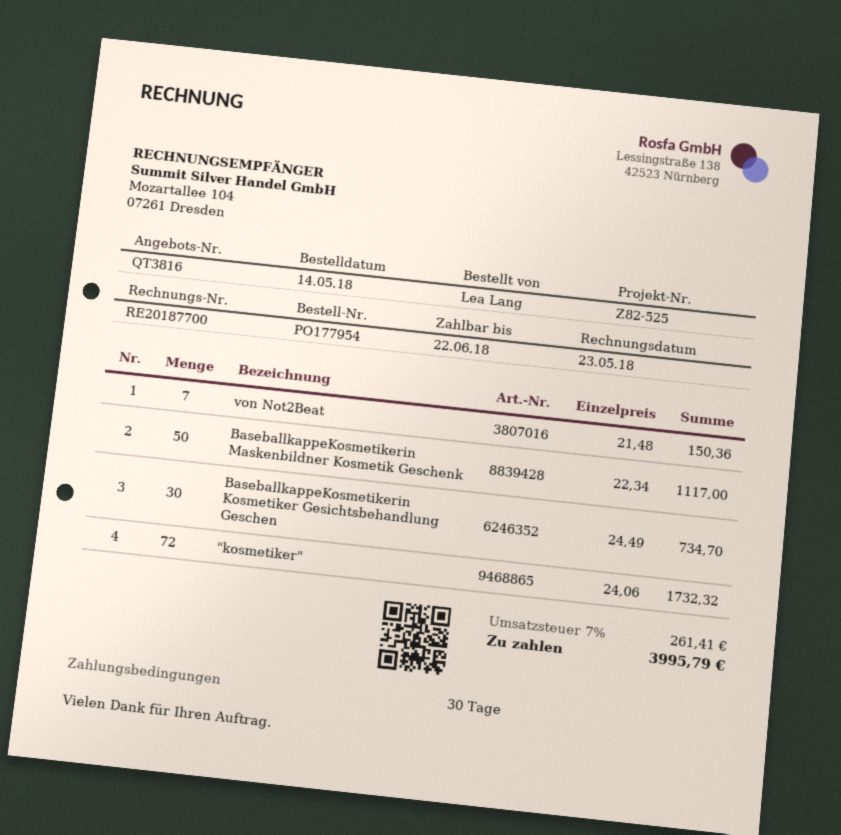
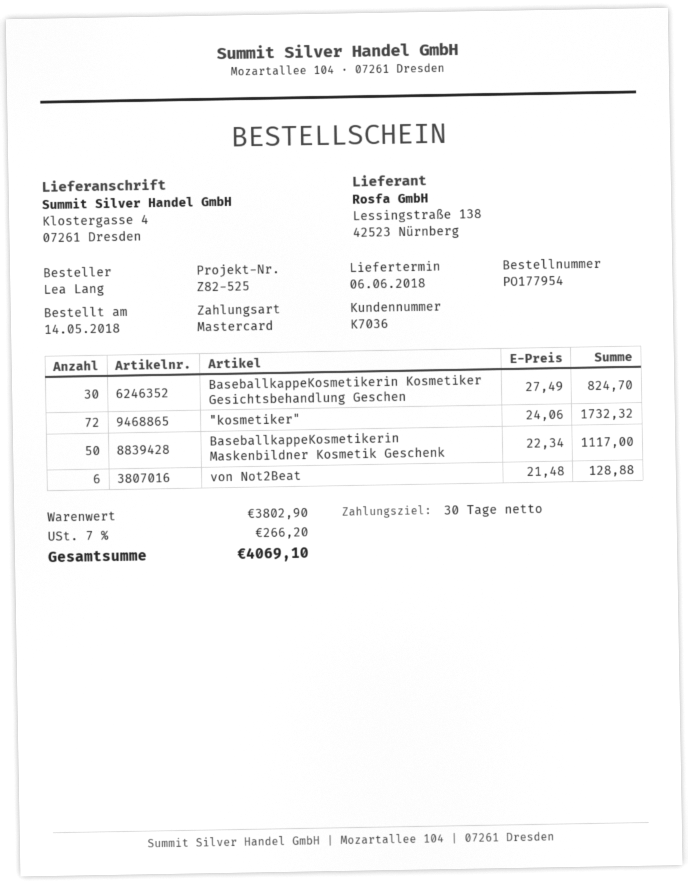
von Not2Beat: 7 x 21.48 = 150.36 -> 6 x 21.48 = 128.88
BaseballkappeKosmetikerin Kosmetiker Gesichtsbehandlung Geschen: 30 x 24.49 = 734.70 -> 30 x 27.49 = 824.70
tax: 7% = 261.41 -> 7% = 266.20
total: 3995.79 -> 4069.10

